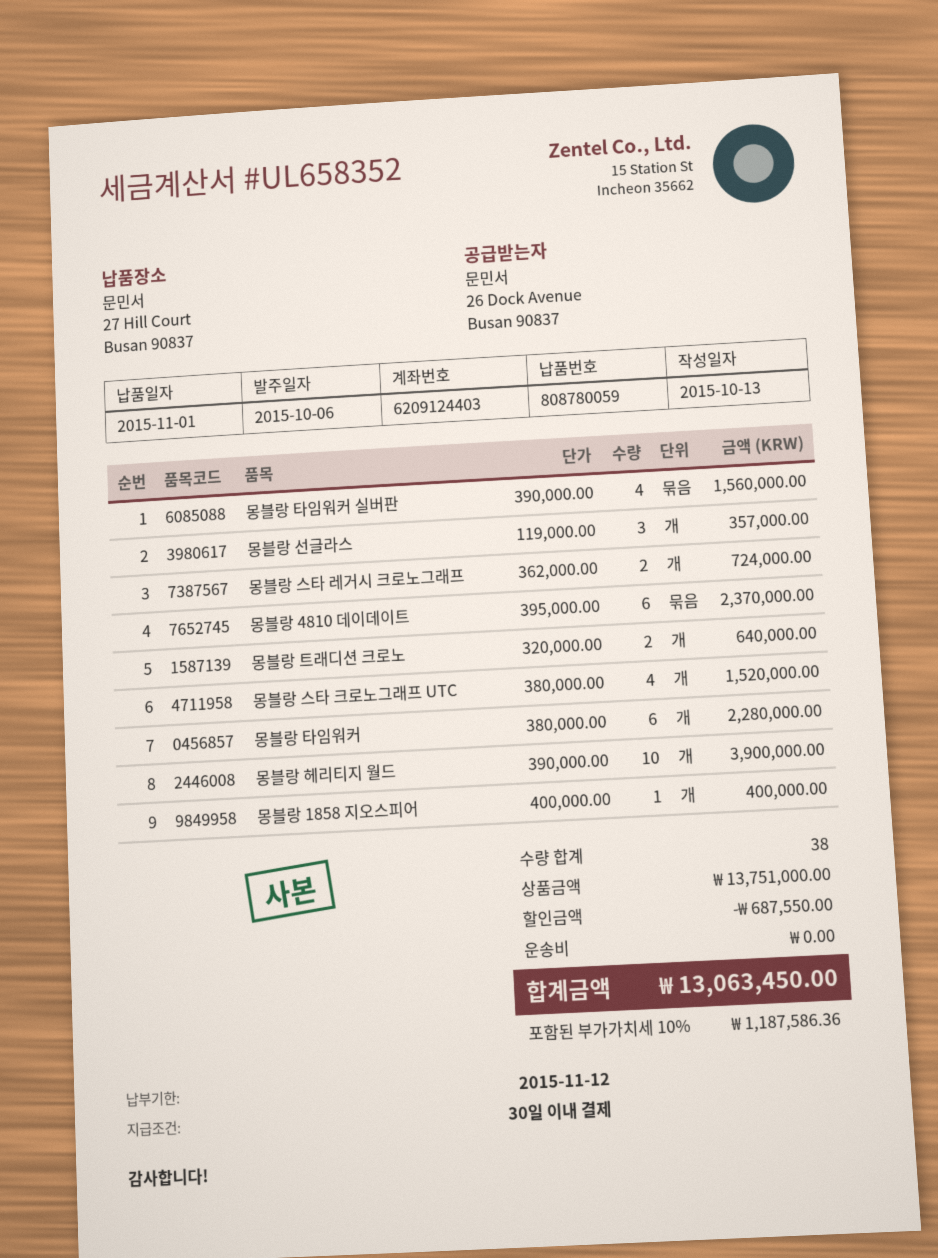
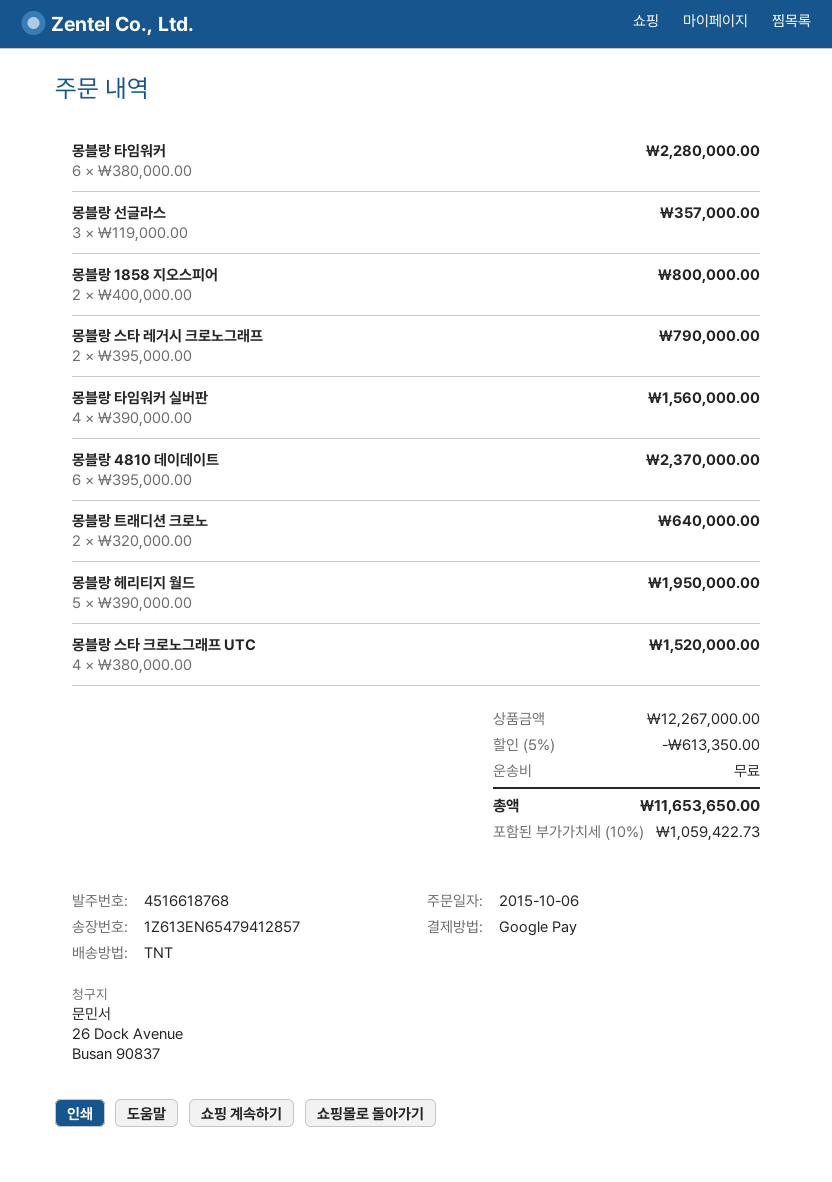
몽블랑 스타 레거시 크로노그래프: 2 x 362000.00 = 724000.00 -> 2 x 395000.00 = 790000.00
몽블랑 헤리티지 월드: 10 x 390000.00 = 3900000.00 -> 5 x 390000.00 = 1950000.00
몽블랑 1858 지오스피어: 1 x 400000.00 = 400000.00 -> 2 x 400000.00 = 800000.00
subtotal: 13751000.00 -> 12267000.00
discount: 687550.00 -> 613350.00
tax: 10% = 1187586.36 -> 10% = 1059422.73
total: 13063450.00 -> 11653650.00

